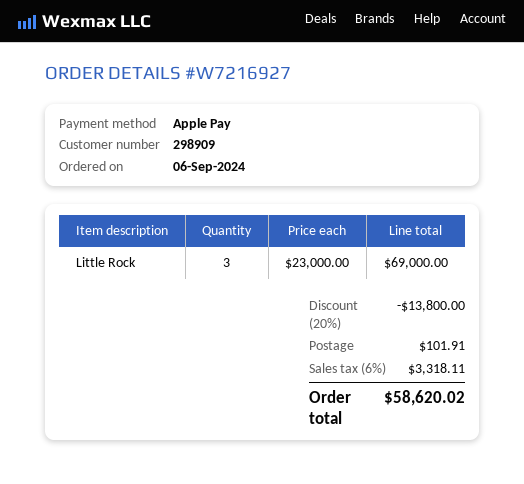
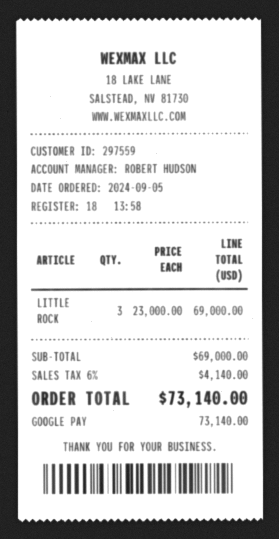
order date: 2024-09-06 -> 2024-09-05
customer number: 298909 -> 297559
payment method: Apple Pay -> Google Pay
discount: 20% = 13800.00 -> none
shipping: 101.91 -> none
tax: 6% = 3318.11 -> 6% = 4140.00
total: 58620.02 -> 73140.00

